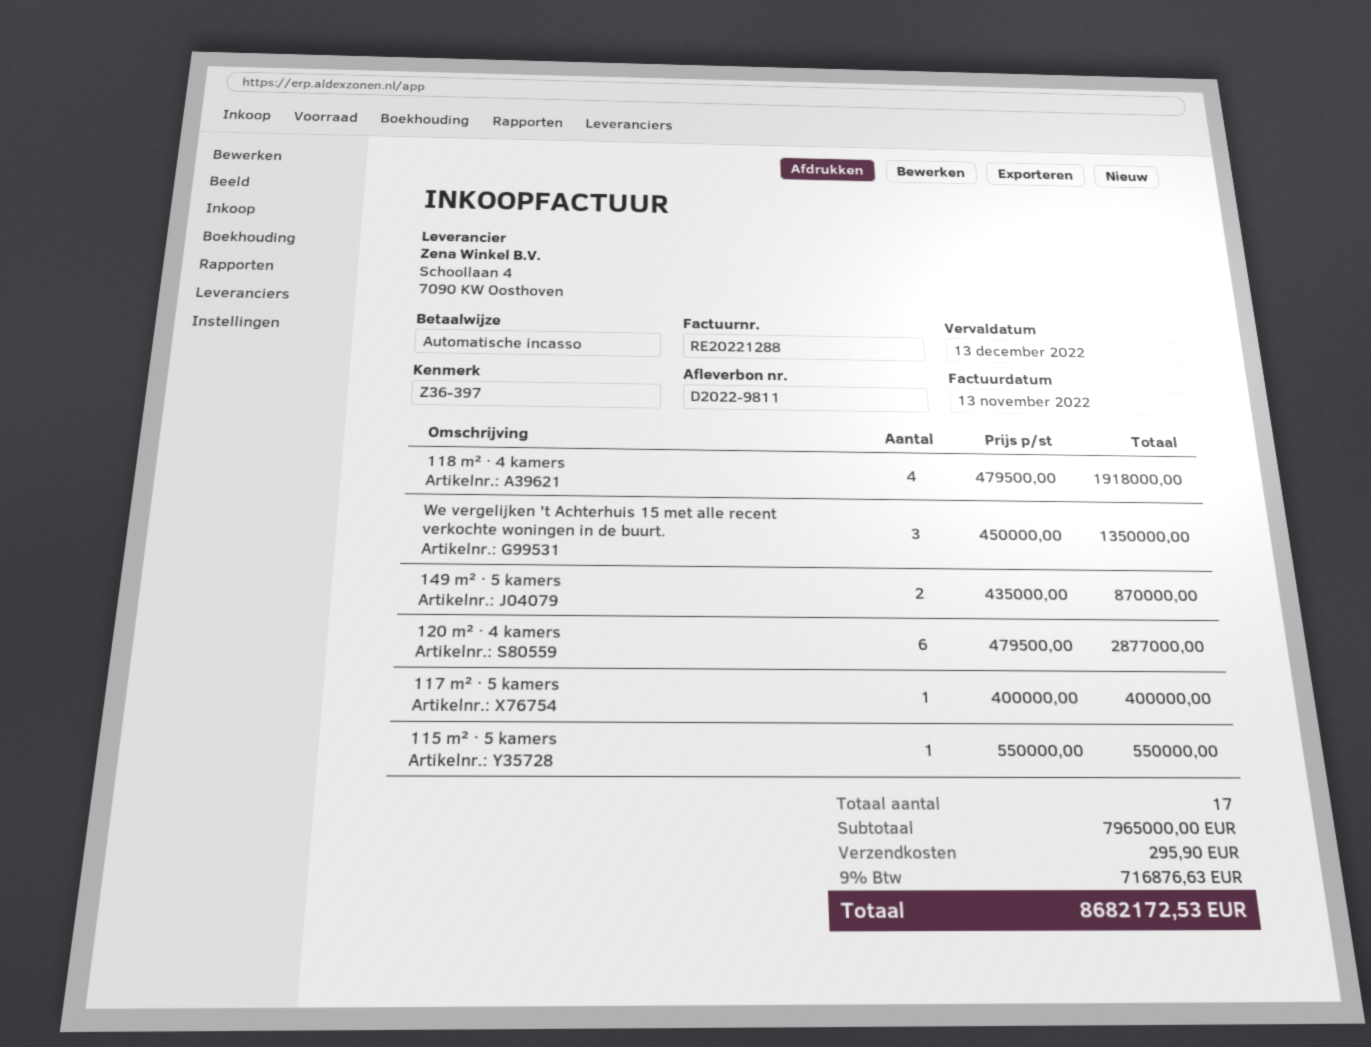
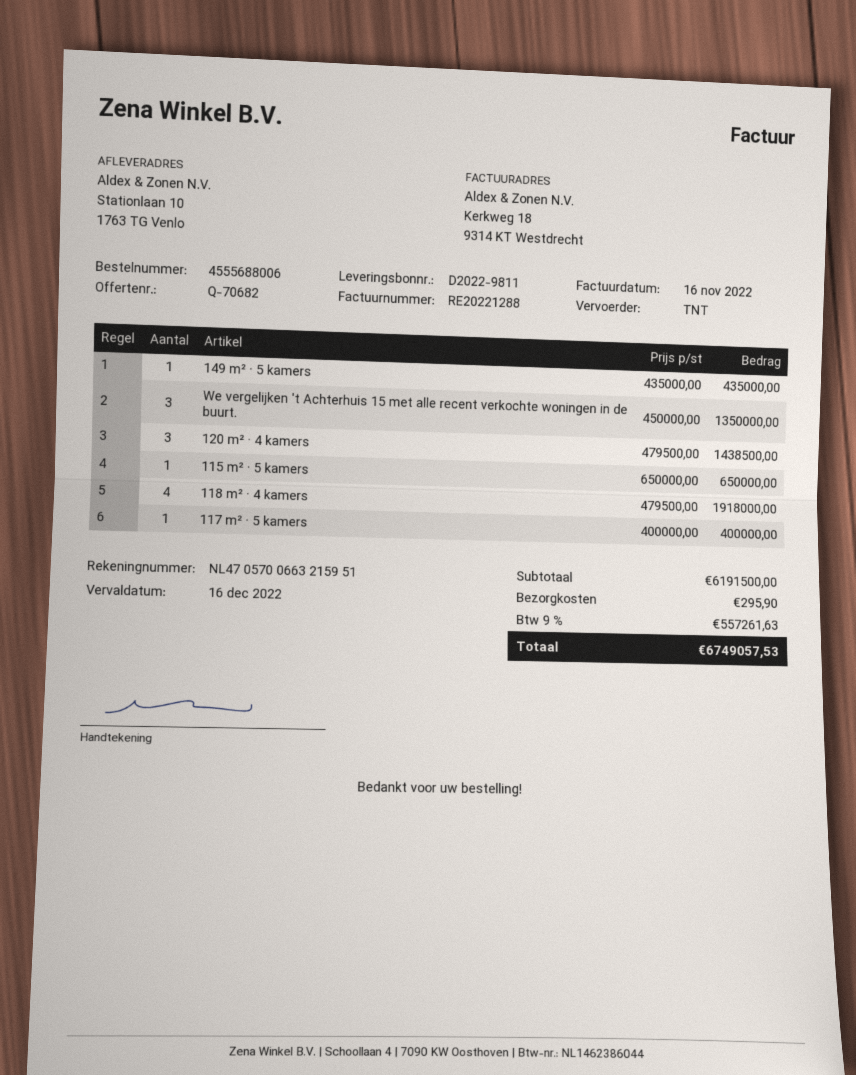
invoice date: 2022-11-13 -> 2022-11-16
due date: 2022-12-13 -> 2022-12-16
149 m² · 5 kamers: 2 x 435000.00 = 870000.00 -> 1 x 435000.00 = 435000.00
120 m² · 4 kamers: 6 x 479500.00 = 2877000.00 -> 3 x 479500.00 = 1438500.00
115 m² · 5 kamers: 1 x 550000.00 = 550000.00 -> 1 x 650000.00 = 650000.00
subtotal: 7965000.00 -> 6191500.00
tax: 9% = 716876.63 -> 9% = 557261.63
total: 8682172.53 -> 6749057.53

